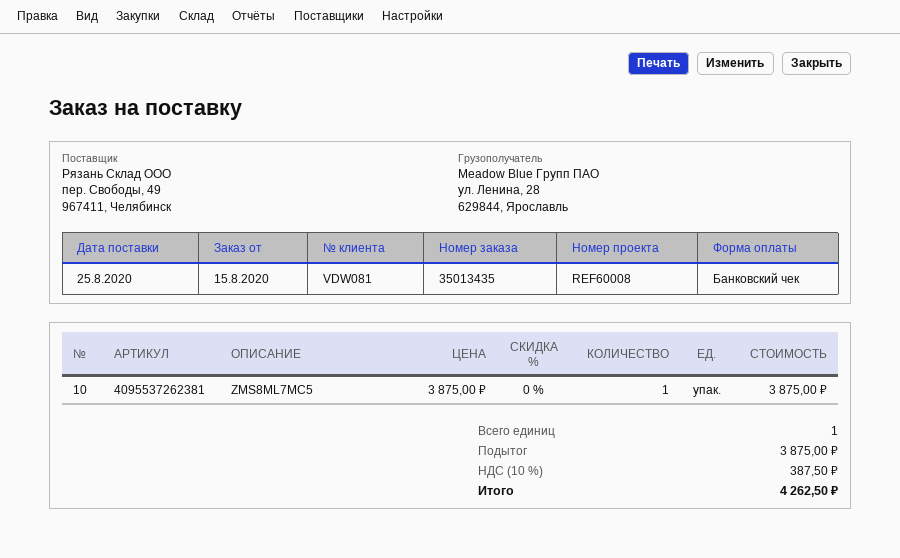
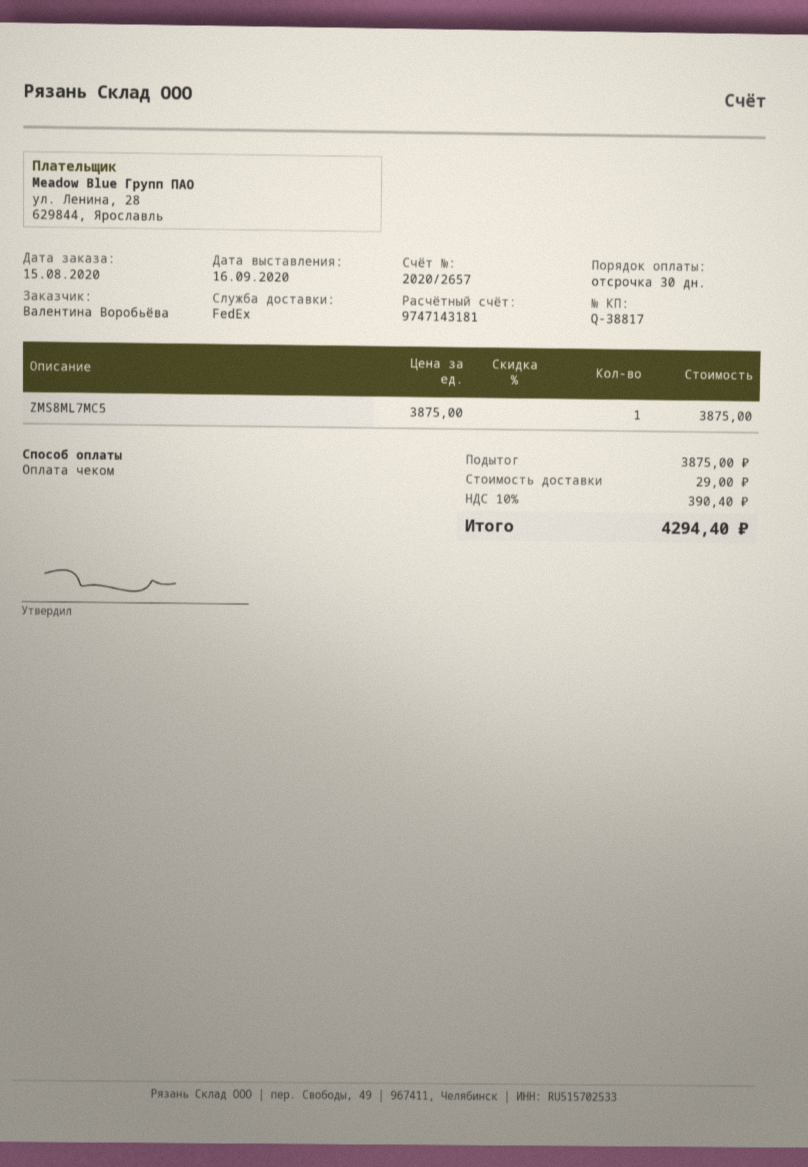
shipping: none -> 29.00
tax: 10% = 387.50 -> 10% = 390.40
total: 4262.50 -> 4294.40

